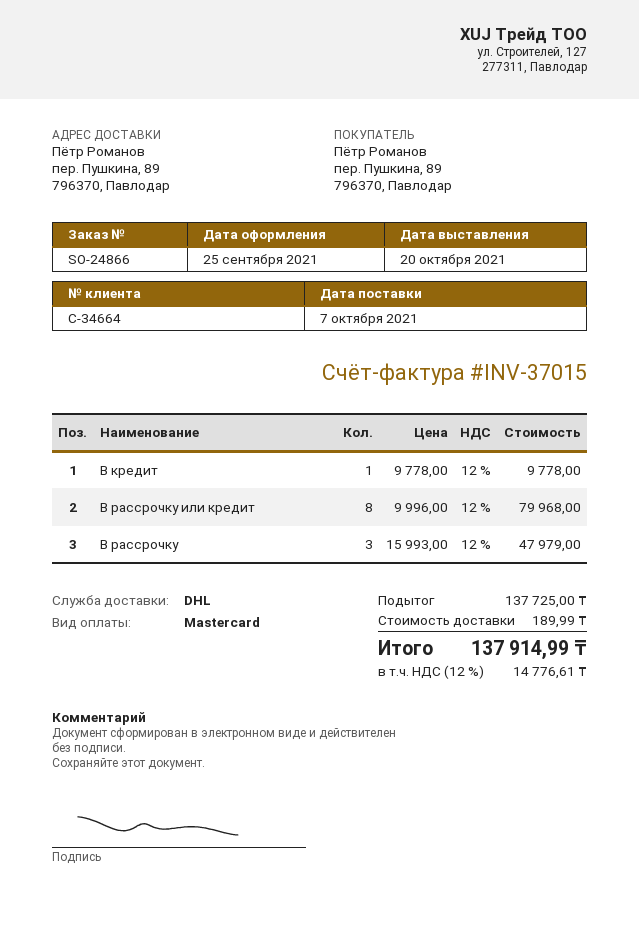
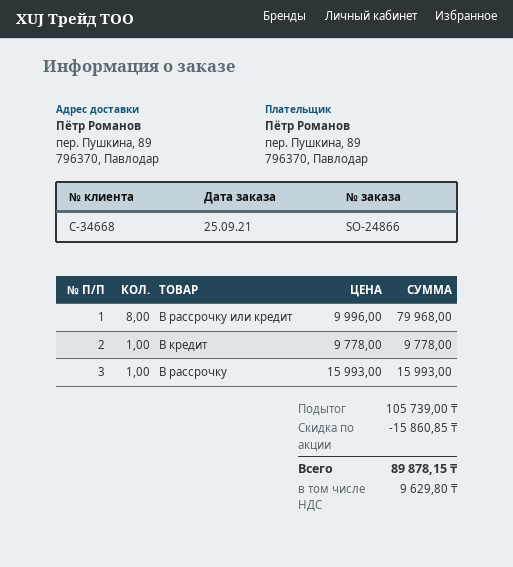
customer number: C-34664 -> C-34668
В рассрочку: 3 x 15993.00 = 47979.00 -> 1 x 15993.00 = 15993.00
subtotal: 137725.00 -> 105739.00
discount: none -> 15860.85
shipping: 189.99 -> none
tax: 14776.61 -> 9629.80
total: 137914.99 -> 89878.15

